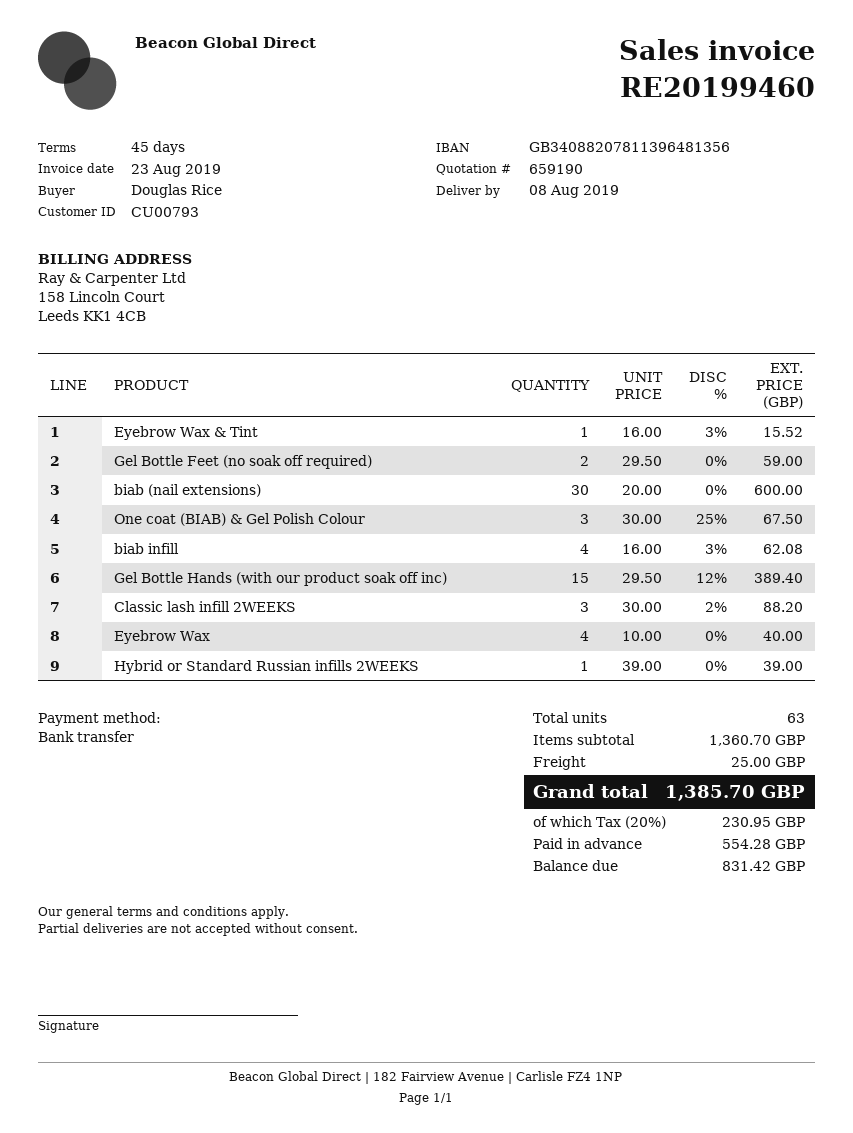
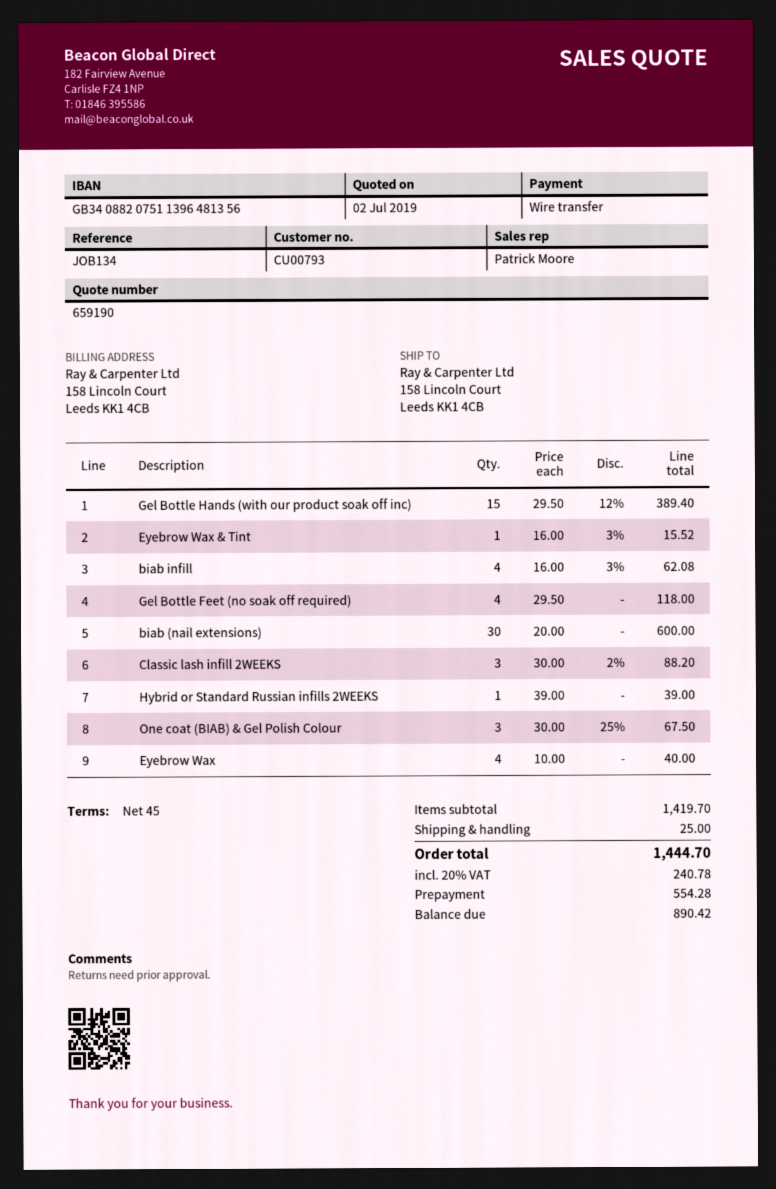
bank account: GB34088207811396481356 -> GB34088207511396481356
Gel Bottle Feet (no soak off required): 2 x 29.50 = 59.00 -> 4 x 29.50 = 118.00
subtotal: 1360.70 -> 1419.70
tax: 20% = 230.95 -> 20% = 240.78
total: 1385.70 -> 1444.70
balance: 831.42 -> 890.42

